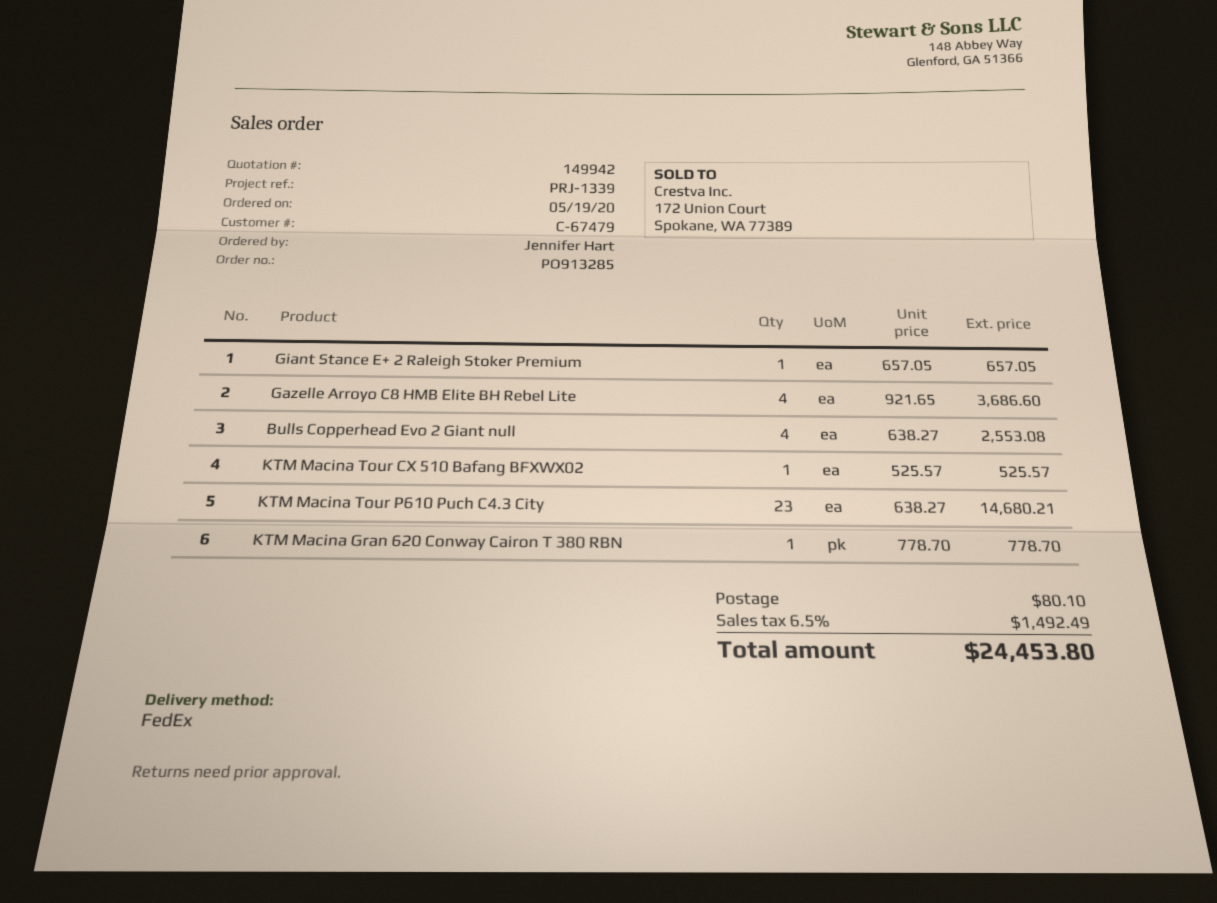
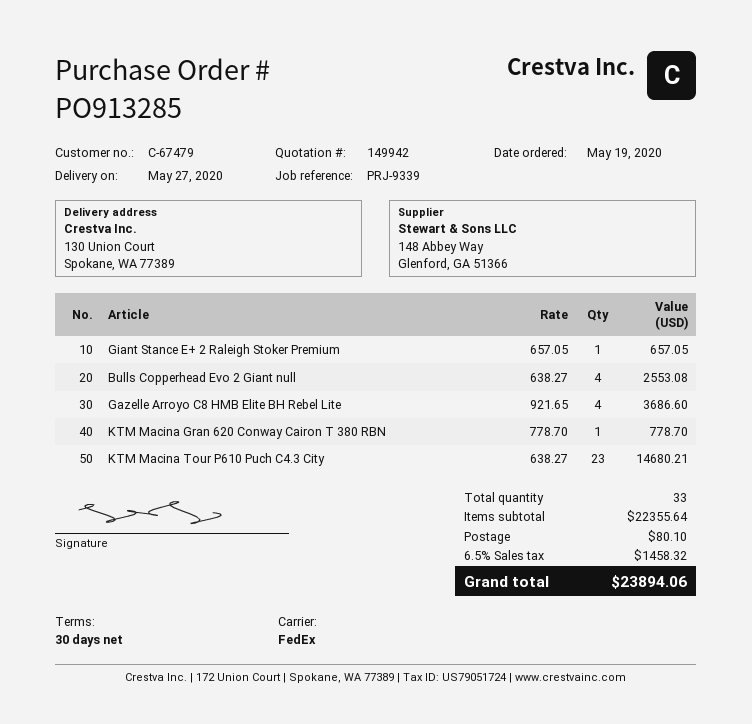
reference: PRJ-1339 -> PRJ-9339
KTM Macina Tour CX 510 Bafang BFXWX02: 1 x 525.57 = 525.57 -> none
tax: 6.5% = 1492.49 -> 6.5% = 1458.32
total: 24453.80 -> 23894.06

